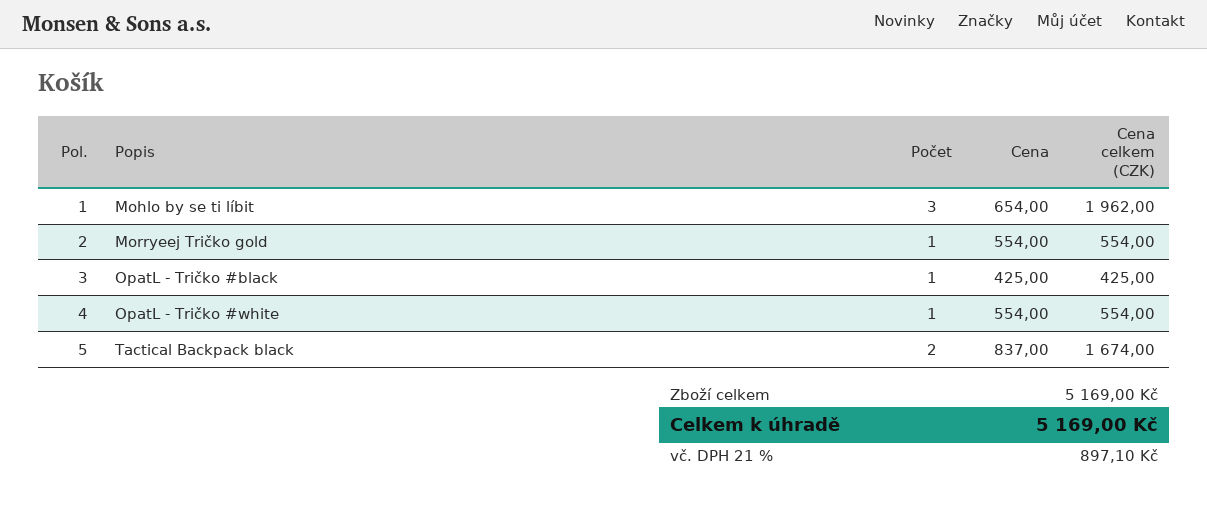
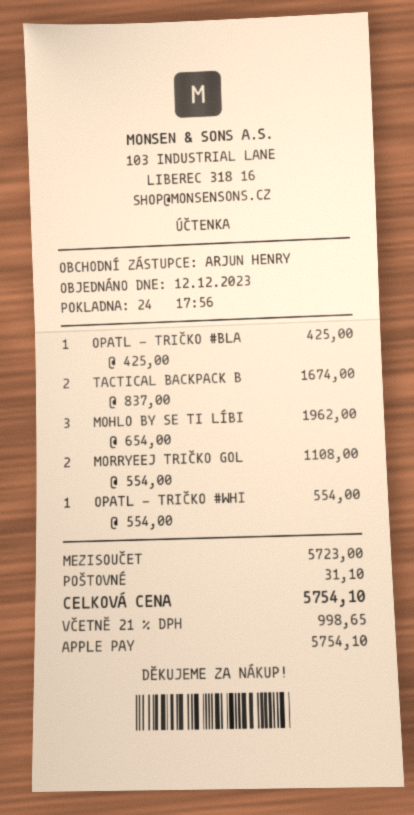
Morryeej Tričko gold: 1 x 554.00 = 554.00 -> 2 x 554.00 = 1108.00
subtotal: 5169.00 -> 5723.00
shipping: none -> 31.10
tax: 21% = 897.10 -> 21% = 998.65
total: 5169.00 -> 5754.10

